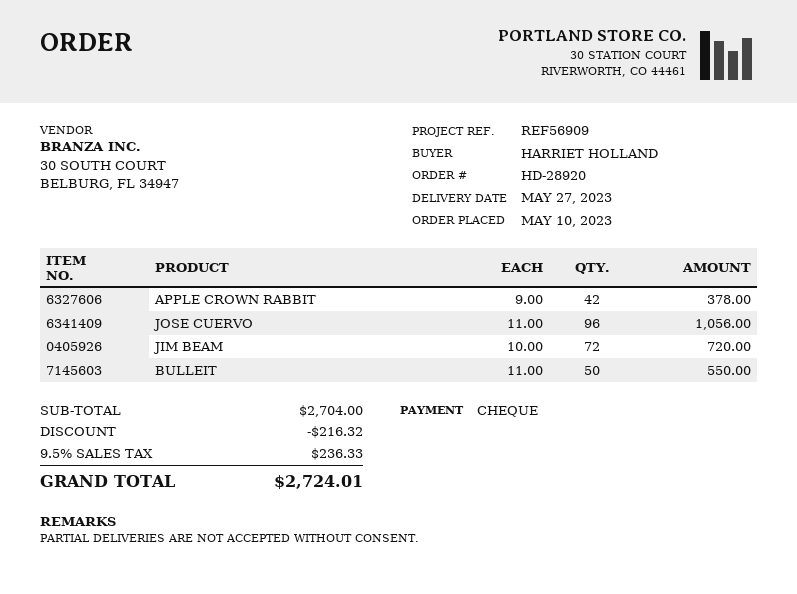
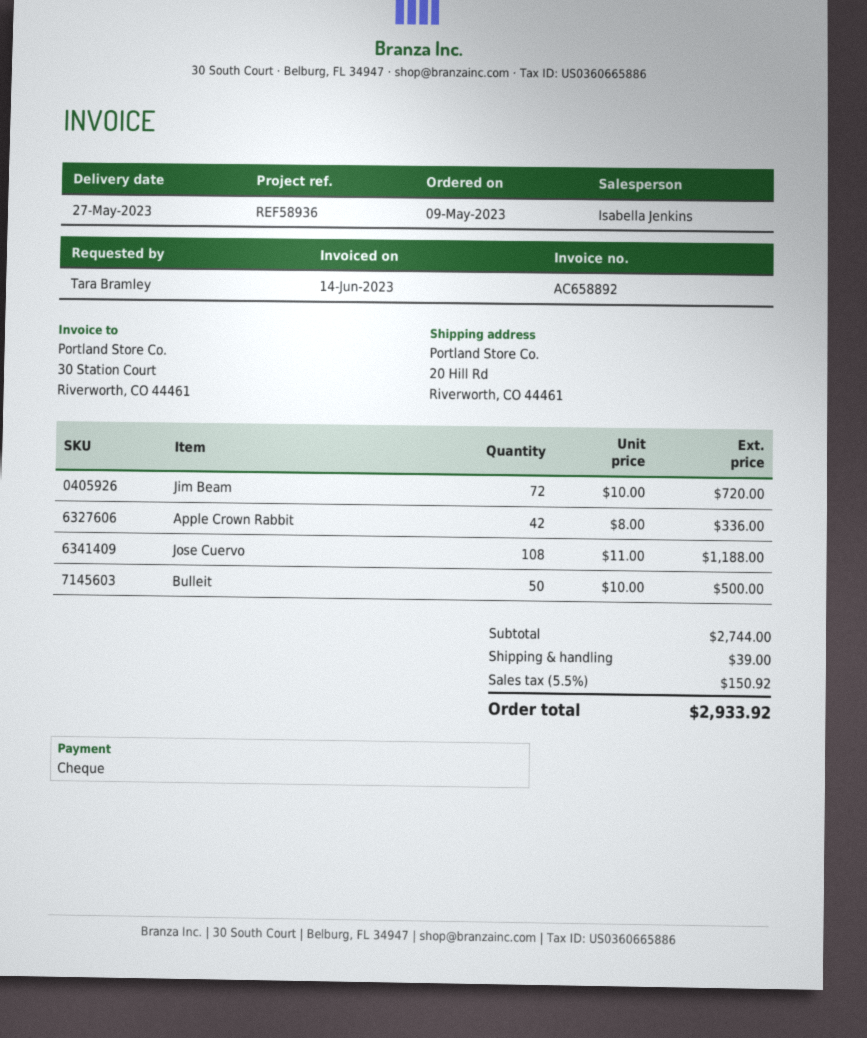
order date: 2023-05-10 -> 2023-05-09
reference: REF56909 -> REF58936
ordered by: HARRIET HOLLAND -> Tara Bramley
APPLE CROWN RABBIT: 42 x 9.00 = 378.00 -> 42 x 8.00 = 336.00
JOSE CUERVO: 96 x 11.00 = 1056.00 -> 108 x 11.00 = 1188.00
BULLEIT: 50 x 11.00 = 550.00 -> 50 x 10.00 = 500.00
subtotal: 2704.00 -> 2744.00
discount: 216.32 -> none
shipping: none -> 39.00
tax: 9.5% = 236.33 -> 5.5% = 150.92
total: 2724.01 -> 2933.92

